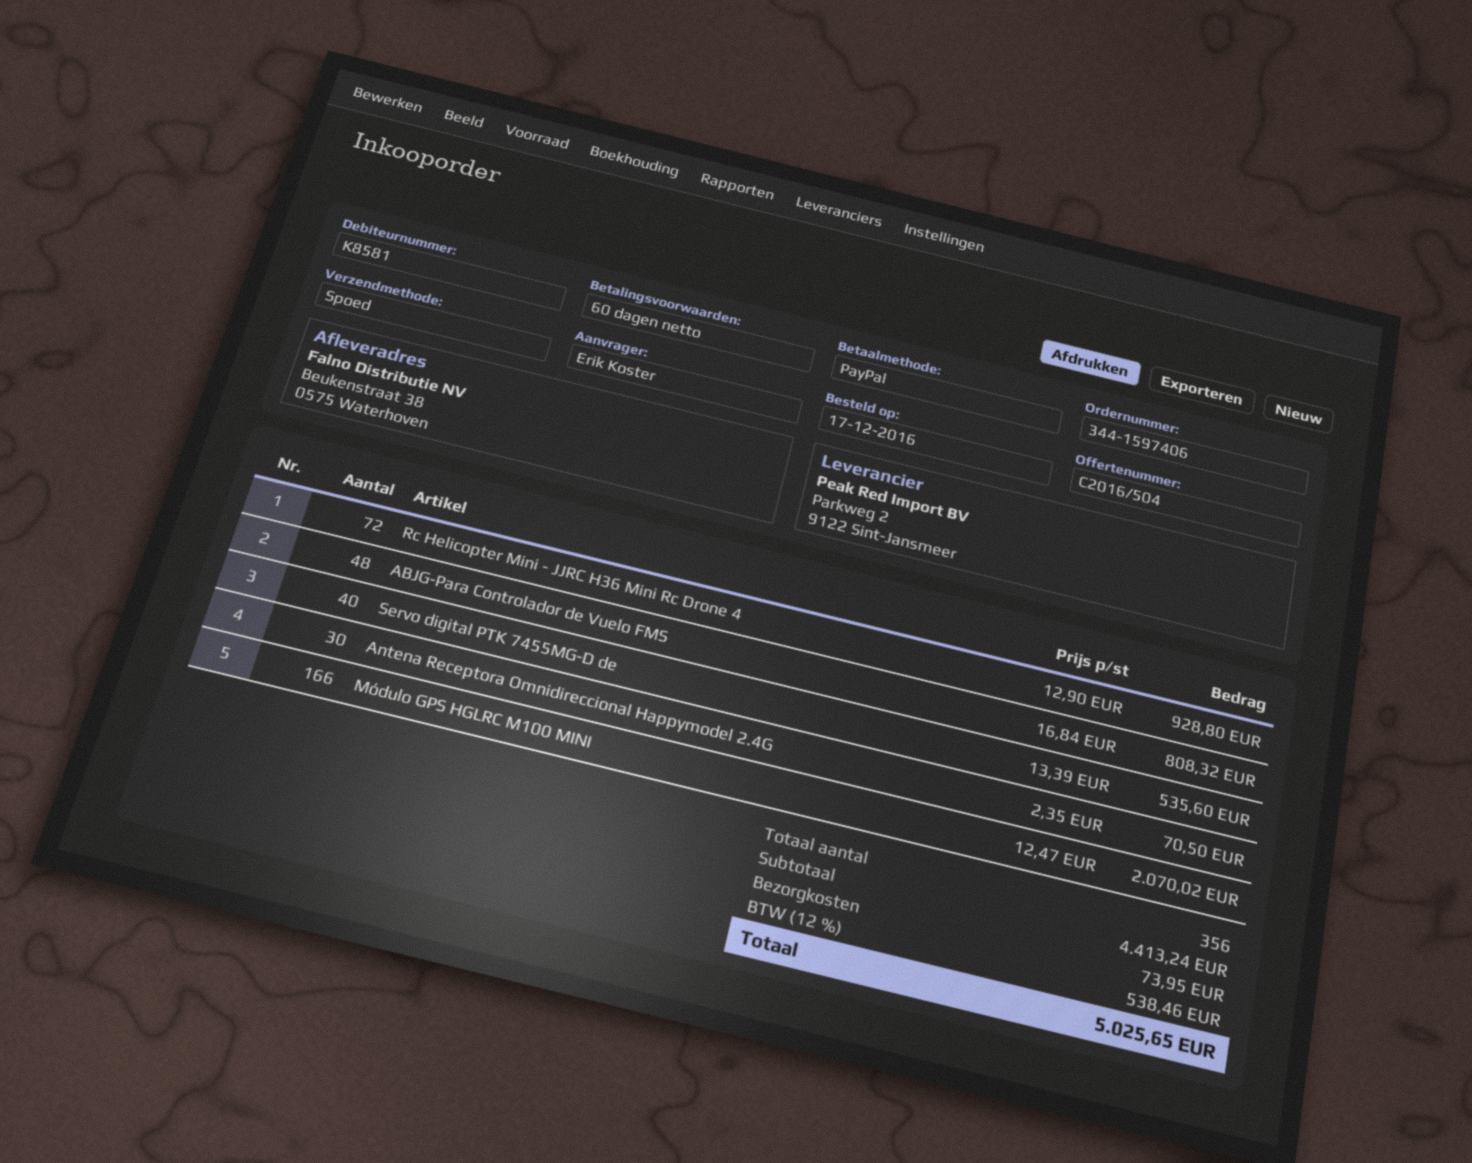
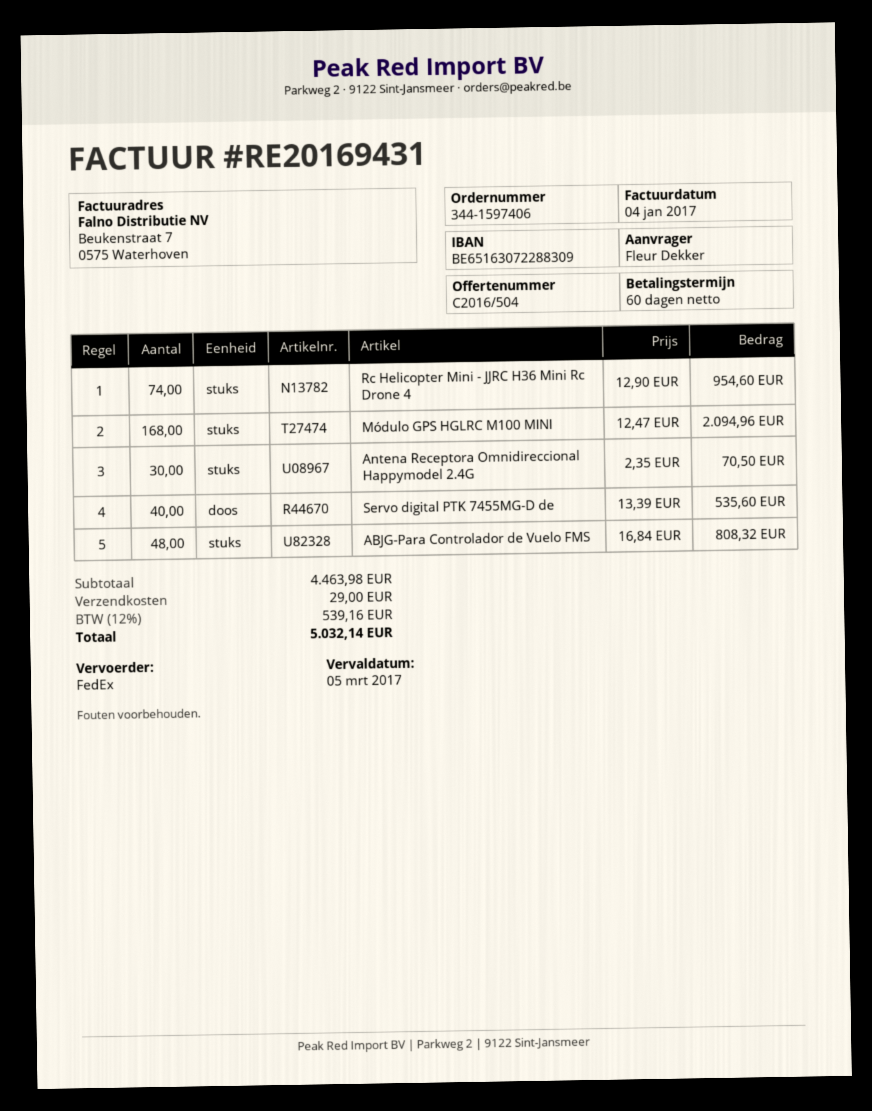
ordered by: Erik Koster -> Fleur Dekker
shipping method: express -> FedEx
Rc Helicopter Mini - JJRC H36 Mini Rc Drone 4: 72 x 12.90 = 928.80 -> 74 x 12.90 = 954.60
Módulo GPS HGLRC M100 MINI: 166 x 12.47 = 2070.02 -> 168 x 12.47 = 2094.96
subtotal: 4413.24 -> 4463.98
shipping: 73.95 -> 29.00
tax: 12% = 538.46 -> 12% = 539.16
total: 5025.65 -> 5032.14

